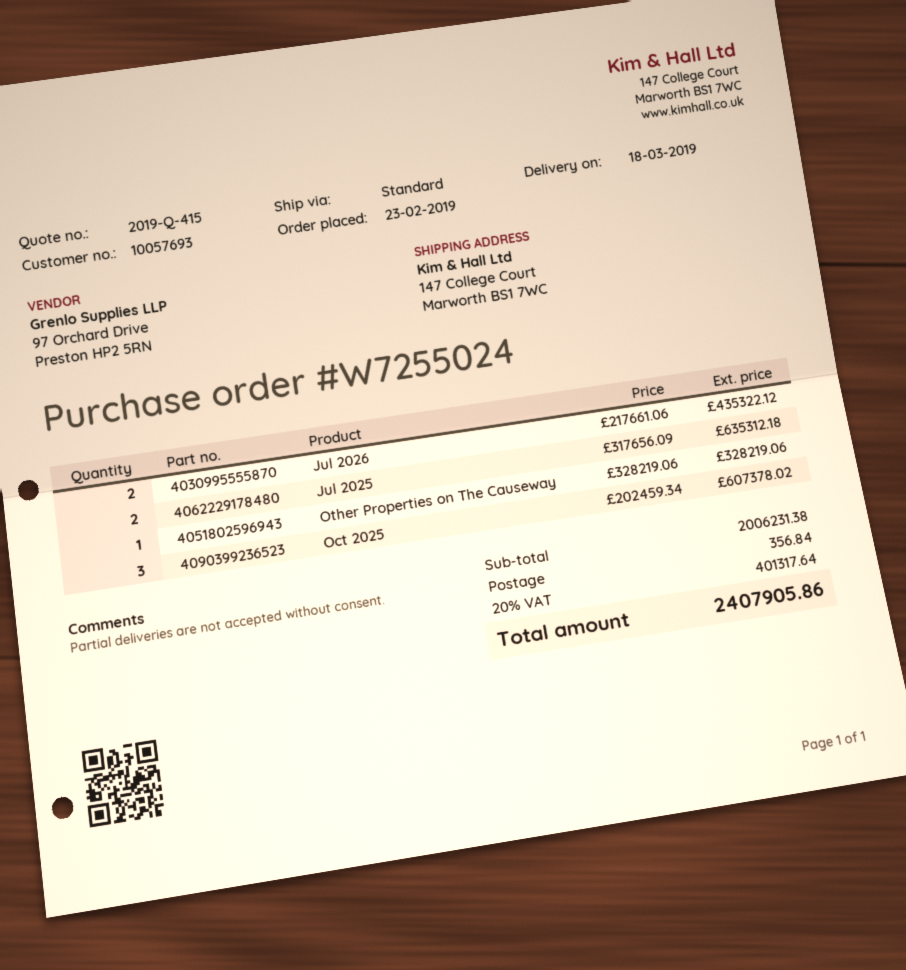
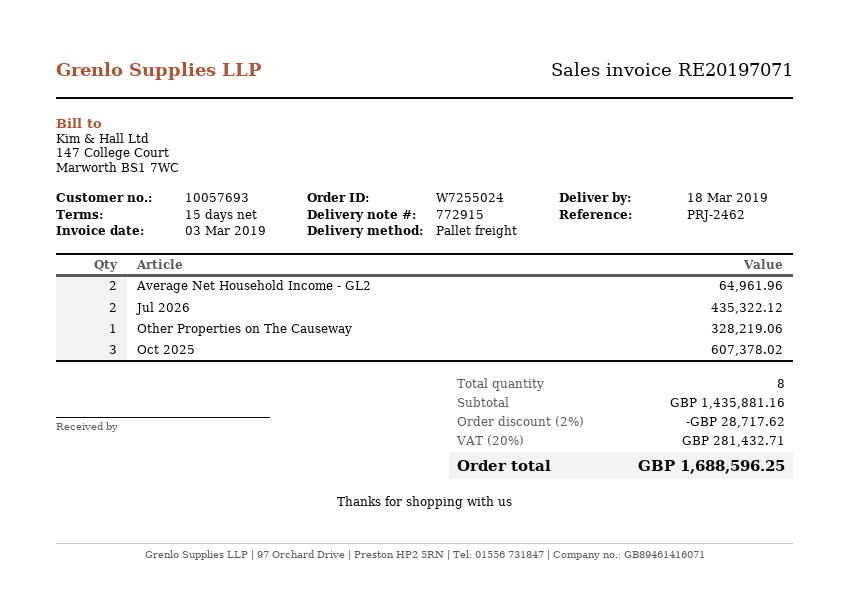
shipping method: standard -> pallet freight
Jul 2025: 2 for 635312.18 -> none
Average Net Household Income - GL2: none -> 2 for 64961.96
subtotal: 2006231.38 -> 1435881.16
discount: none -> 2% = 28717.62
shipping: 356.84 -> none
tax: 20% = 401317.64 -> 20% = 281432.71
total: 2407905.86 -> 1688596.25

